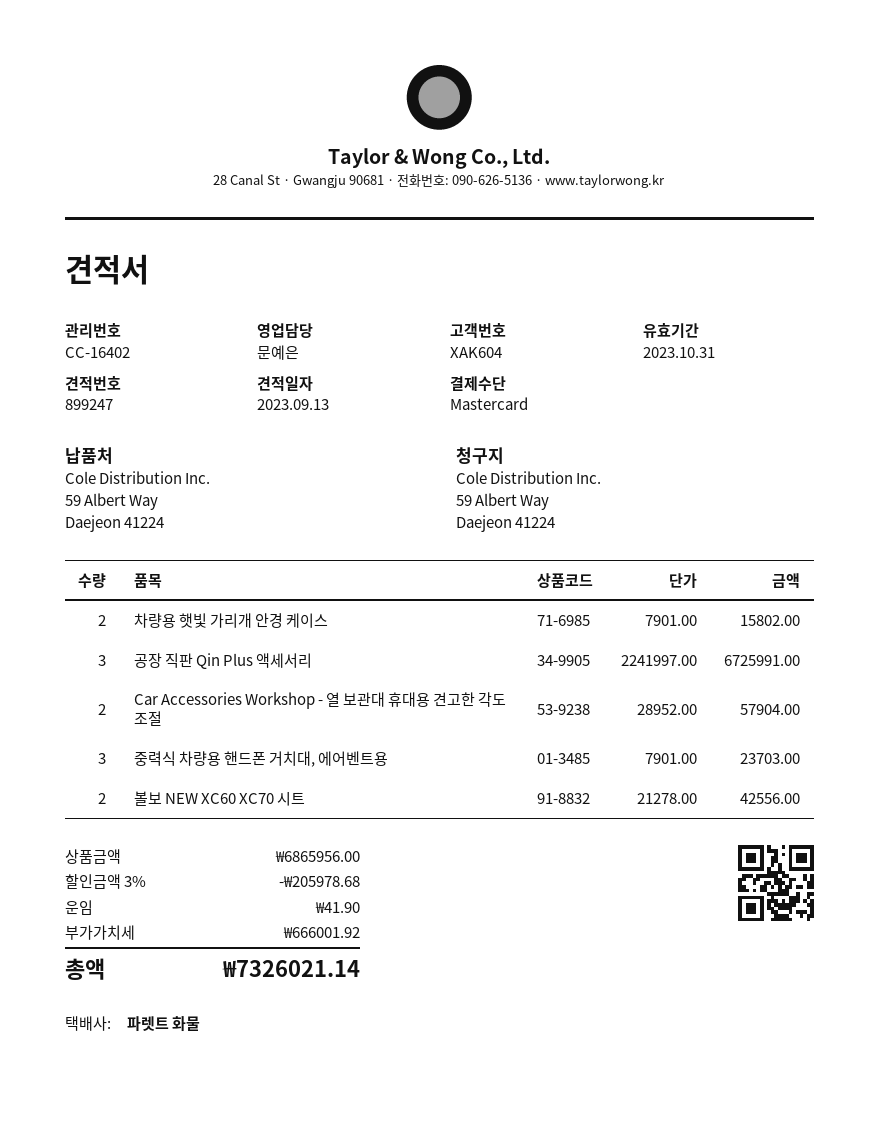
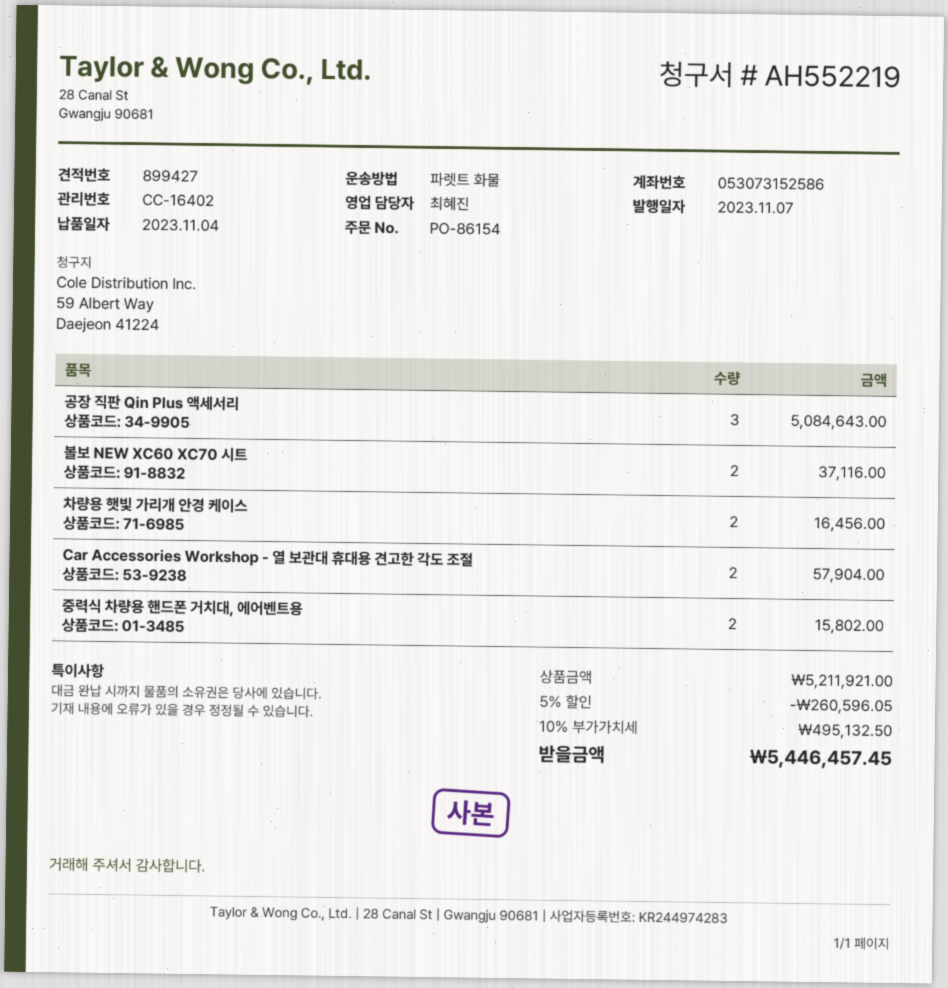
quote number: 899247 -> 899427
sales rep: 문예은 -> 최혜진
차량용 햇빛 가리개 안경 케이스: 2 for 15802.00 -> 2 for 16456.00
공장 직판 Qin Plus 액세서리: 3 for 6725991.00 -> 3 for 5084643.00
중력식 차량용 핸드폰 거치대, 에어벤트용: 3 for 23703.00 -> 2 for 15802.00
볼보 NEW XC60 XC70 시트: 2 for 42556.00 -> 2 for 37116.00
subtotal: 6865956.00 -> 5211921.00
discount: 3% = 205978.68 -> 5% = 260596.05
shipping: 41.90 -> none
tax: 666001.92 -> 495132.50
total: 7326021.14 -> 5446457.45

